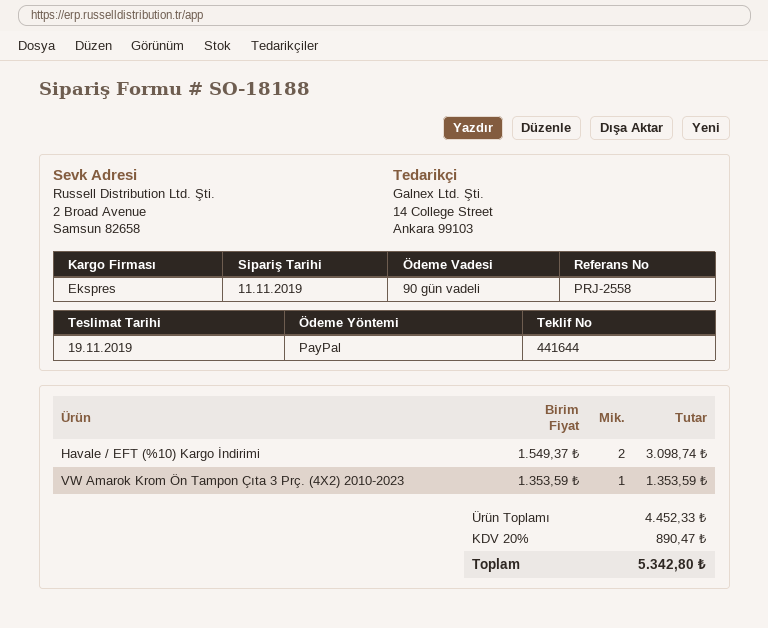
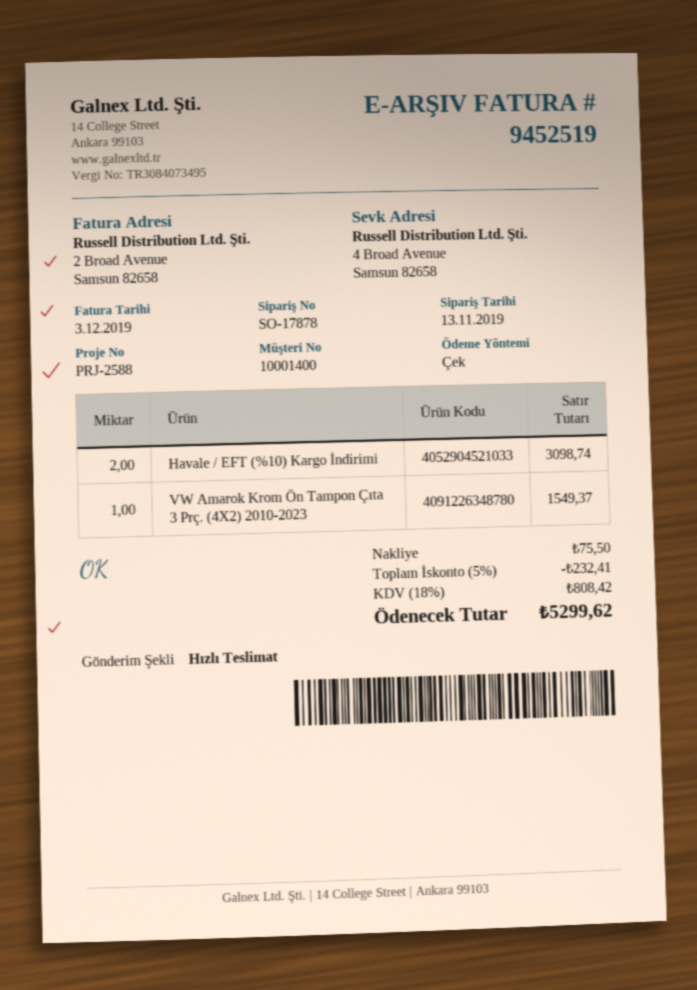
order number: SO-18188 -> SO-17878
order date: 2019-11-11 -> 2019-11-13
reference: PRJ-2558 -> PRJ-2588
payment method: PayPal -> cheque
ship to: 2 Broad Avenue, Samsun 82658 -> 4 Broad Avenue, Samsun 82658
VW Amarok Krom Ön Tampon Çıta 3 Prç. (4X2) 2010-2023: 1 for 1353.59 -> 1 for 1549.37
discount: none -> 5% = 232.41
shipping: none -> 75.50
tax: 20% = 890.47 -> 18% = 808.42
total: 5342.80 -> 5299.62

